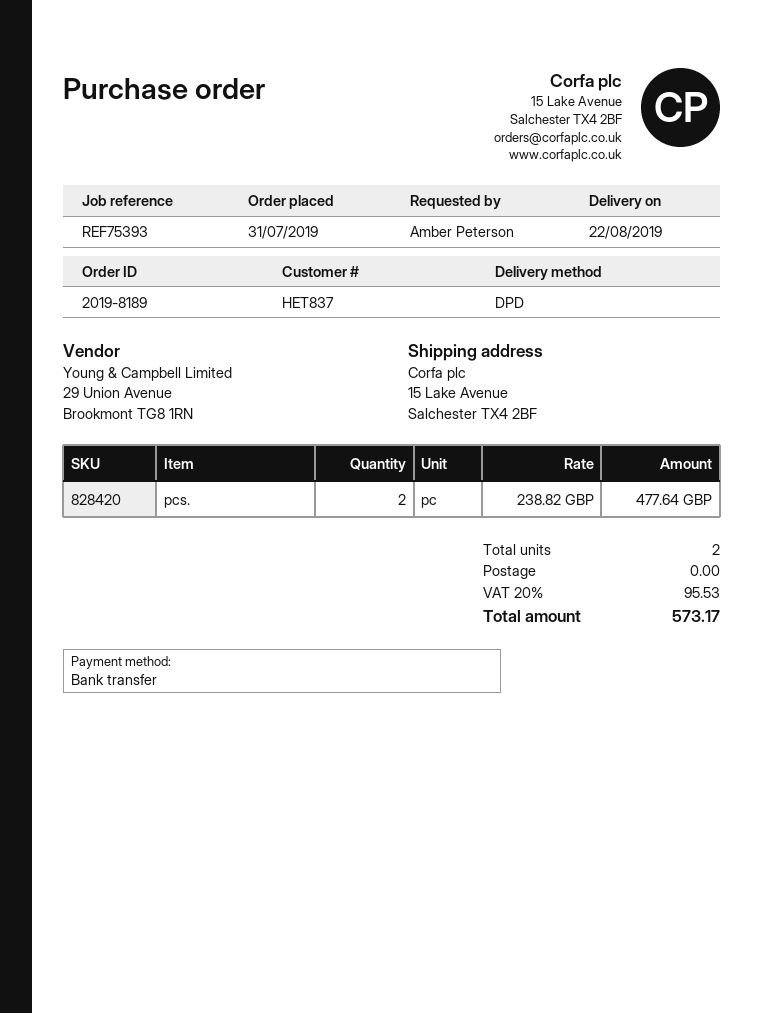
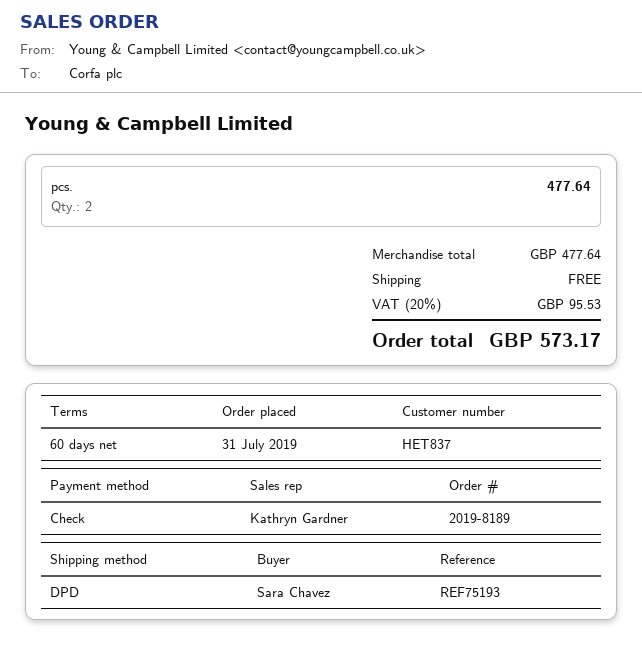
reference: REF75393 -> REF75193
ordered by: Amber Peterson -> Sara Chavez
payment method: bank transfer -> cheque

